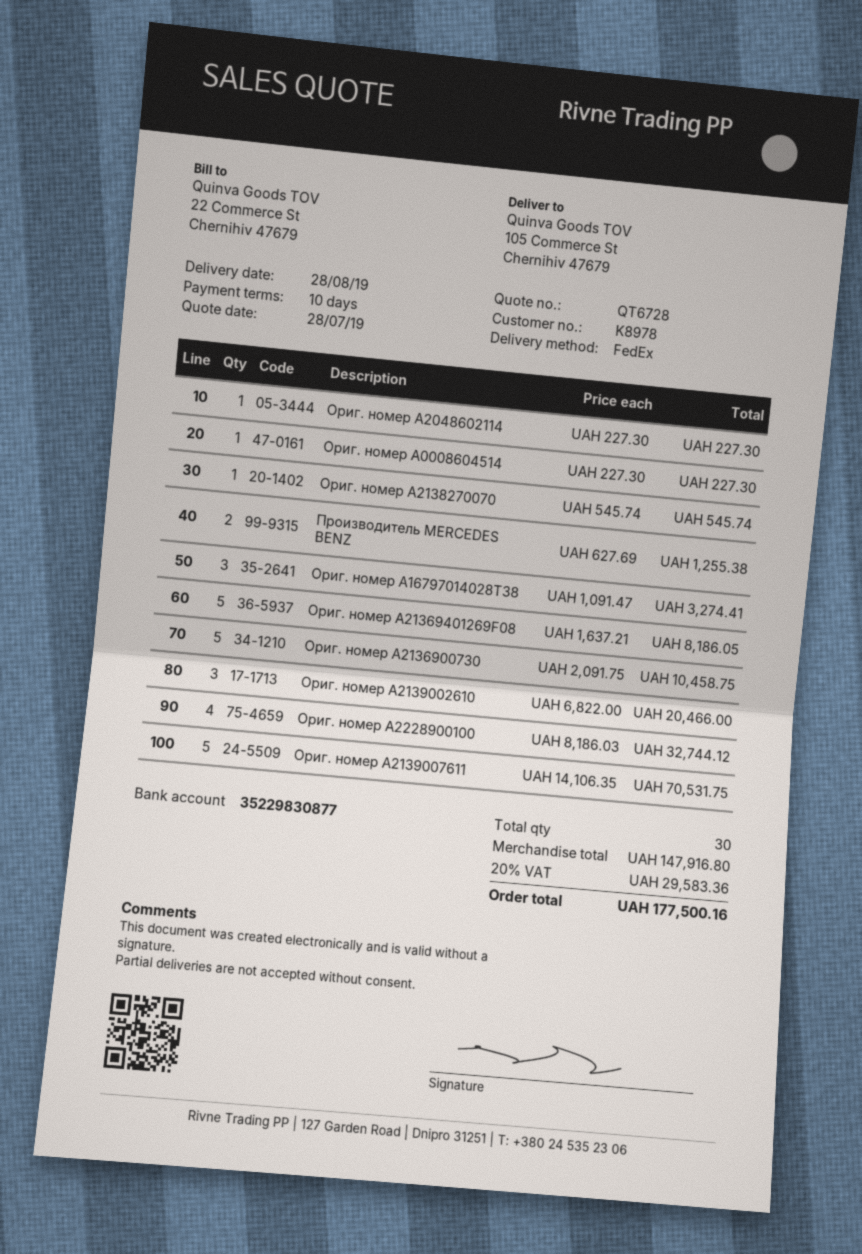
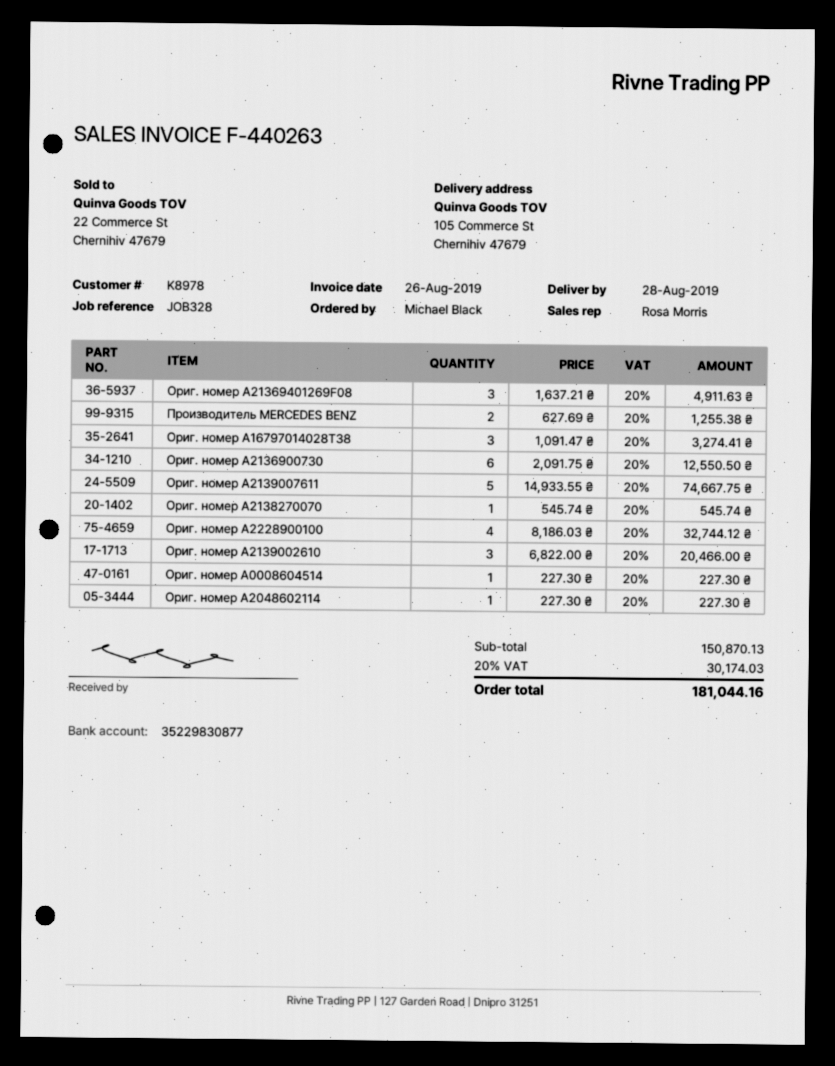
Ориг. номер A21369401269F08: 5 x 1637.21 = 8186.05 -> 3 x 1637.21 = 4911.63
Ориг. номер A2136900730: 5 x 2091.75 = 10458.75 -> 6 x 2091.75 = 12550.50
Ориг. номер A2139007611: 5 x 14106.35 = 70531.75 -> 5 x 14933.55 = 74667.75
subtotal: 147916.80 -> 150870.13
tax: 20% = 29583.36 -> 20% = 30174.03
total: 177500.16 -> 181044.16

